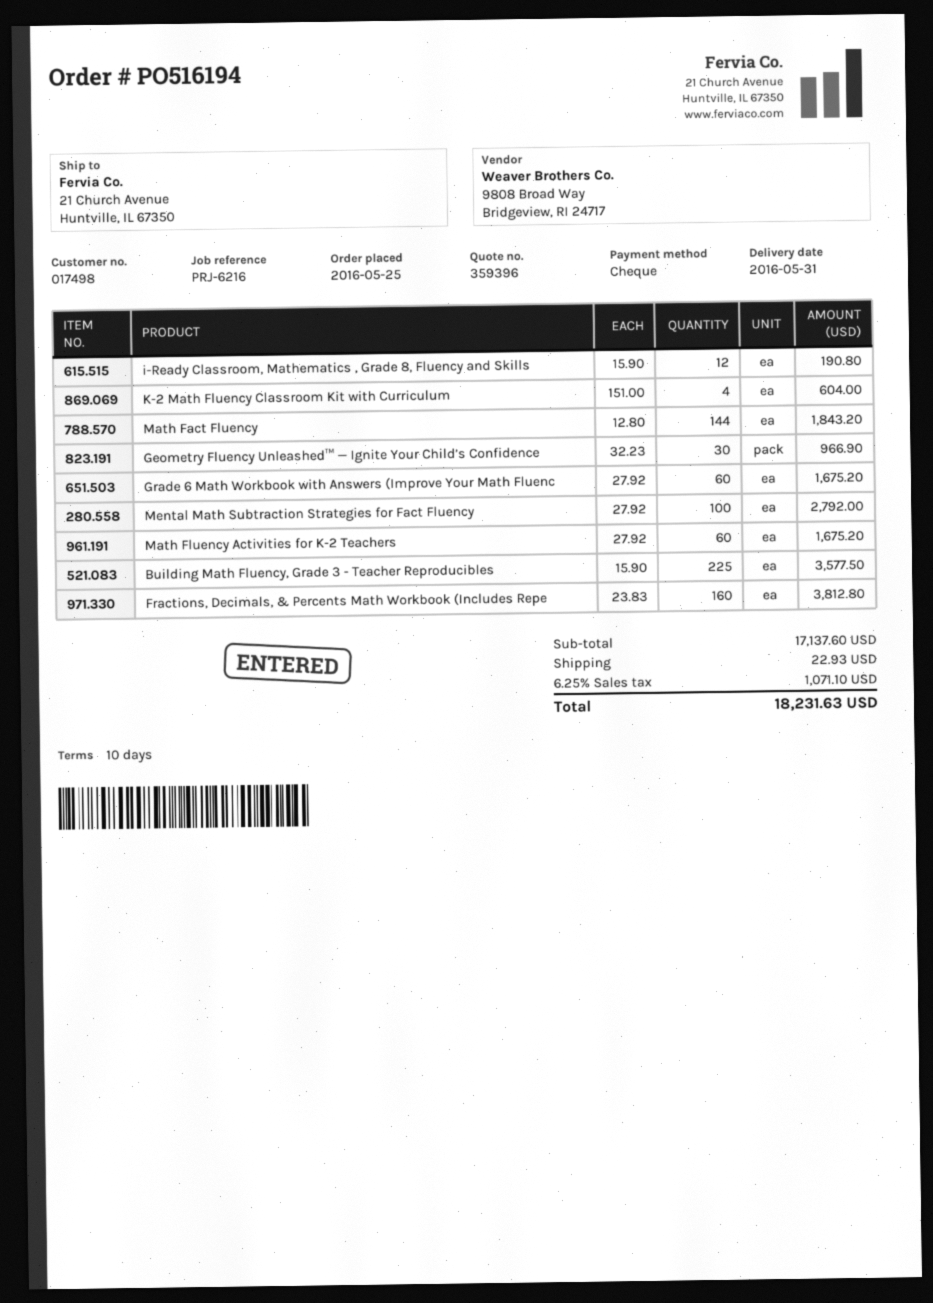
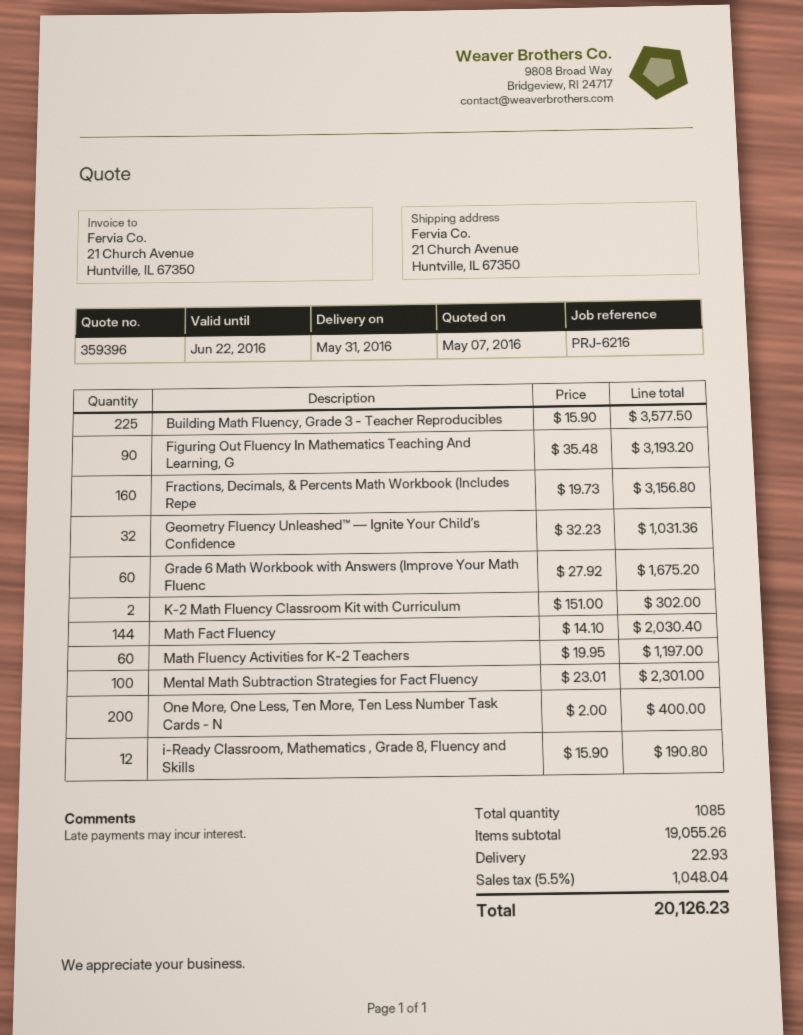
K-2 Math Fluency Classroom Kit with Curriculum: 4 x 151.00 = 604.00 -> 2 x 151.00 = 302.00
Math Fact Fluency: 144 x 12.80 = 1843.20 -> 144 x 14.10 = 2030.40
Geometry Fluency Unleashed™ — Ignite Your Child’s Confidence: 30 x 32.23 = 966.90 -> 32 x 32.23 = 1031.36
Mental Math Subtraction Strategies for Fact Fluency: 100 x 27.92 = 2792.00 -> 100 x 23.01 = 2301.00
Math Fluency Activities for K-2 Teachers: 60 x 27.92 = 1675.20 -> 60 x 19.95 = 1197.00
Fractions, Decimals, & Percents Math Workbook (Includes Repe: 160 x 23.83 = 3812.80 -> 160 x 19.73 = 3156.80
Figuring Out Fluency In Mathematics Teaching And Learning, G: none -> 90 x 35.48 = 3193.20
One More, One Less, Ten More, Ten Less Number Task Cards - N: none -> 200 x 2.00 = 400.00
subtotal: 17137.60 -> 19055.26
tax: 6.25% = 1071.10 -> 5.5% = 1048.04
total: 18231.63 -> 20126.23

